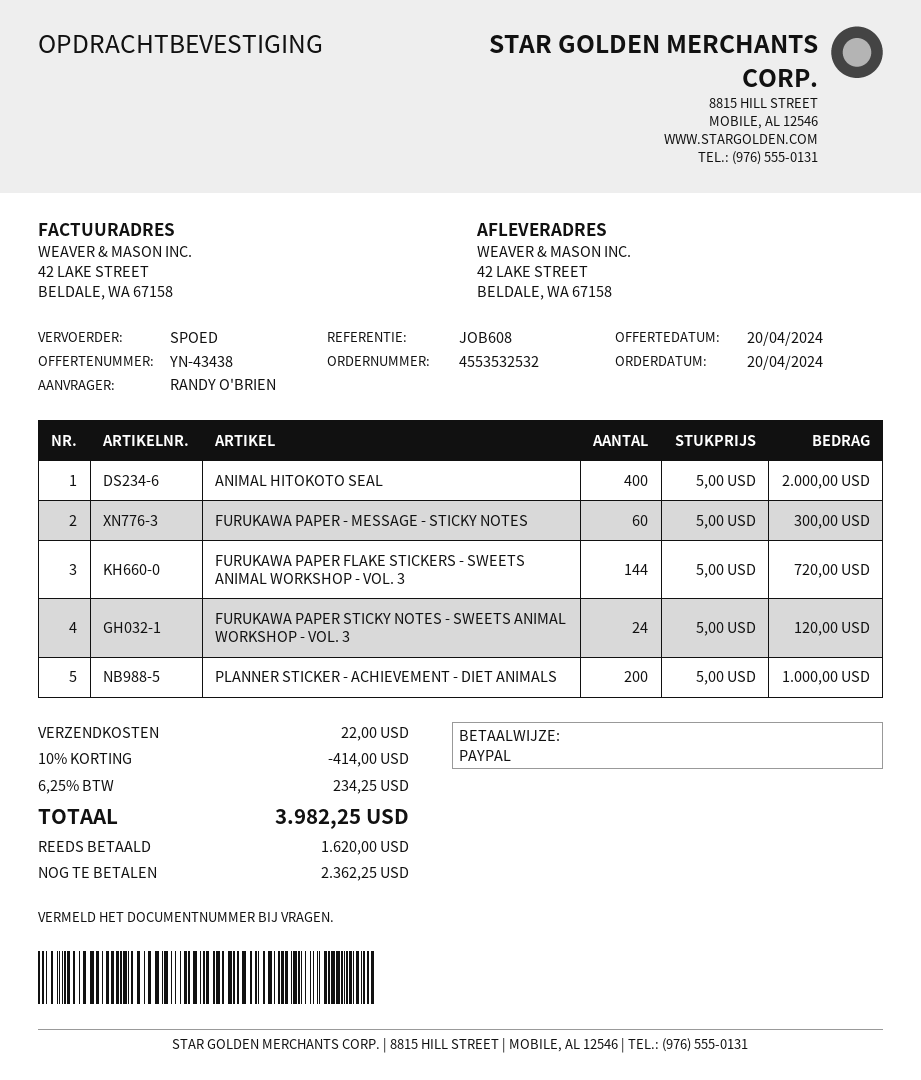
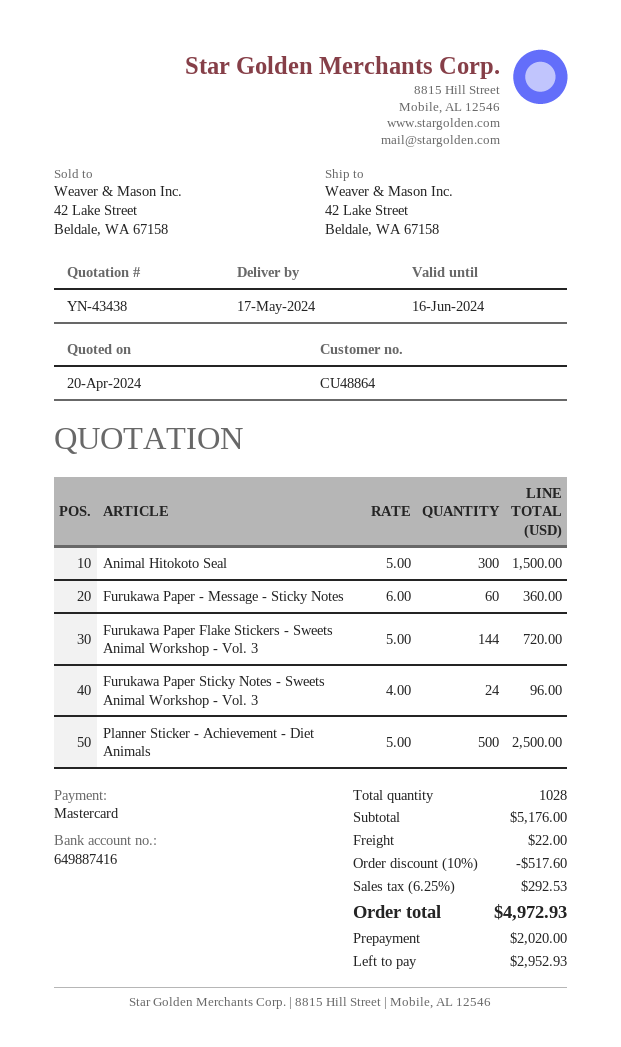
payment method: PayPal -> Mastercard
ANIMAL HITOKOTO SEAL: 400 x 5.00 = 2000.00 -> 300 x 5.00 = 1500.00
FURUKAWA PAPER - MESSAGE - STICKY NOTES: 60 x 5.00 = 300.00 -> 60 x 6.00 = 360.00
FURUKAWA PAPER STICKY NOTES - SWEETS ANIMAL WORKSHOP - VOL. 3: 24 x 5.00 = 120.00 -> 24 x 4.00 = 96.00
PLANNER STICKER - ACHIEVEMENT - DIET ANIMALS: 200 x 5.00 = 1000.00 -> 500 x 5.00 = 2500.00
discount: 10% = 414.00 -> 10% = 517.60
tax: 6.25% = 234.25 -> 6.25% = 292.53
total: 3982.25 -> 4972.93
deposit: 1620.00 -> 2020.00
balance: 2362.25 -> 2952.93

